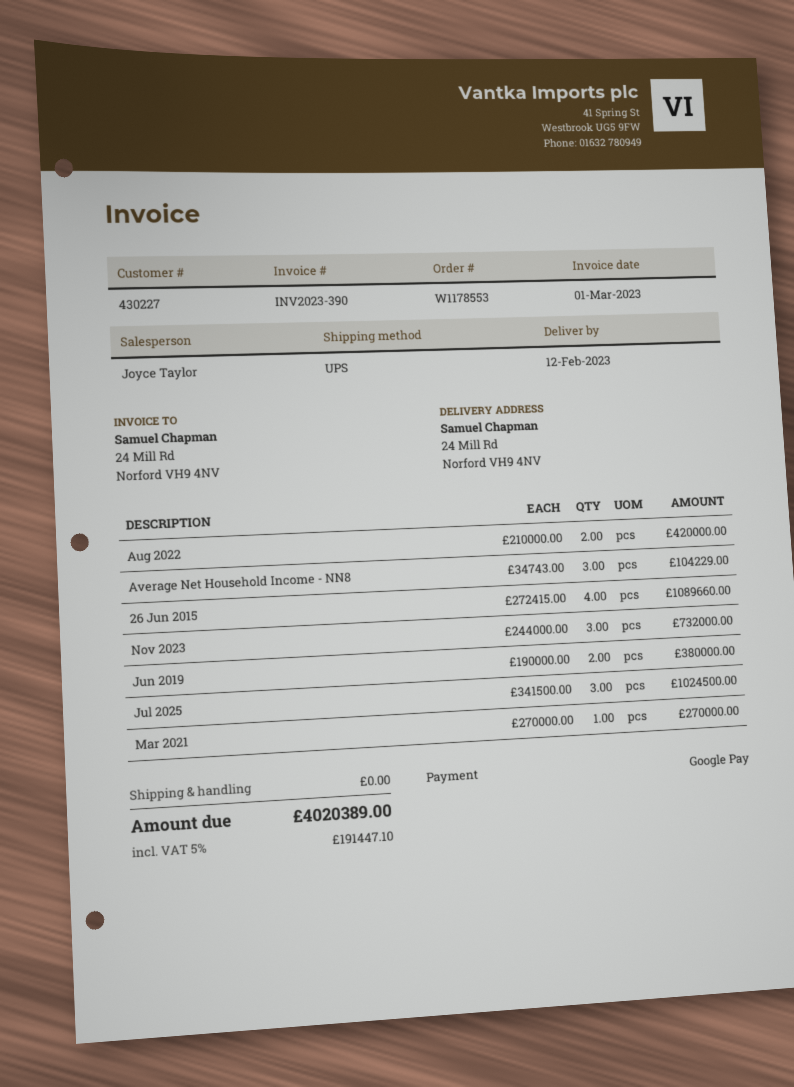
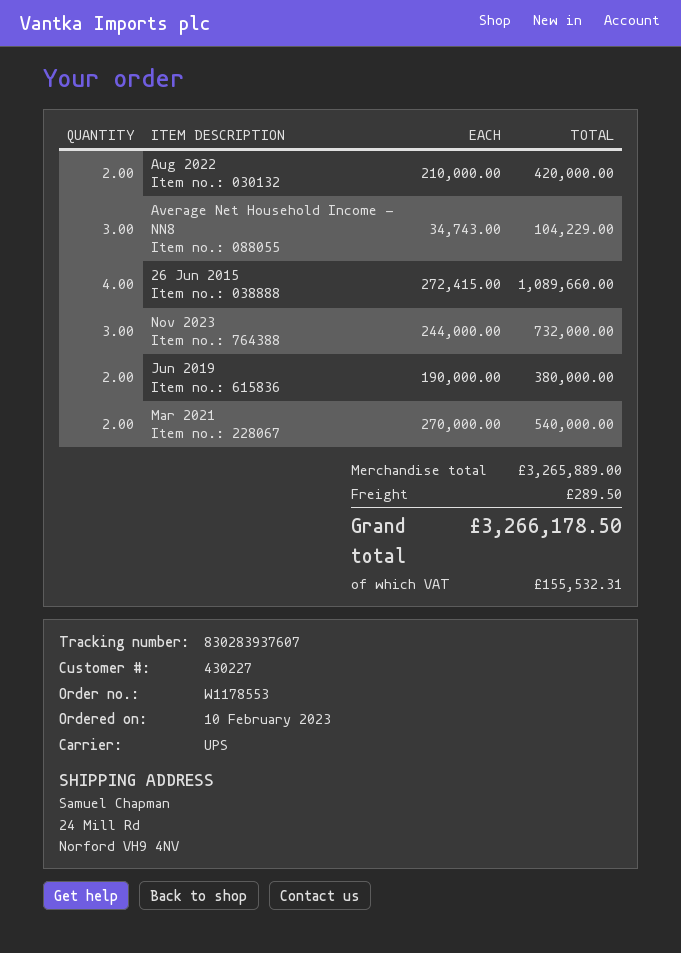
Jul 2025: 3 x 341500.00 = 1024500.00 -> none
Mar 2021: 1 x 270000.00 = 270000.00 -> 2 x 270000.00 = 540000.00
shipping: 0.00 -> 289.50
tax: 191447.10 -> 155532.31
total: 4020389.00 -> 3266178.50

